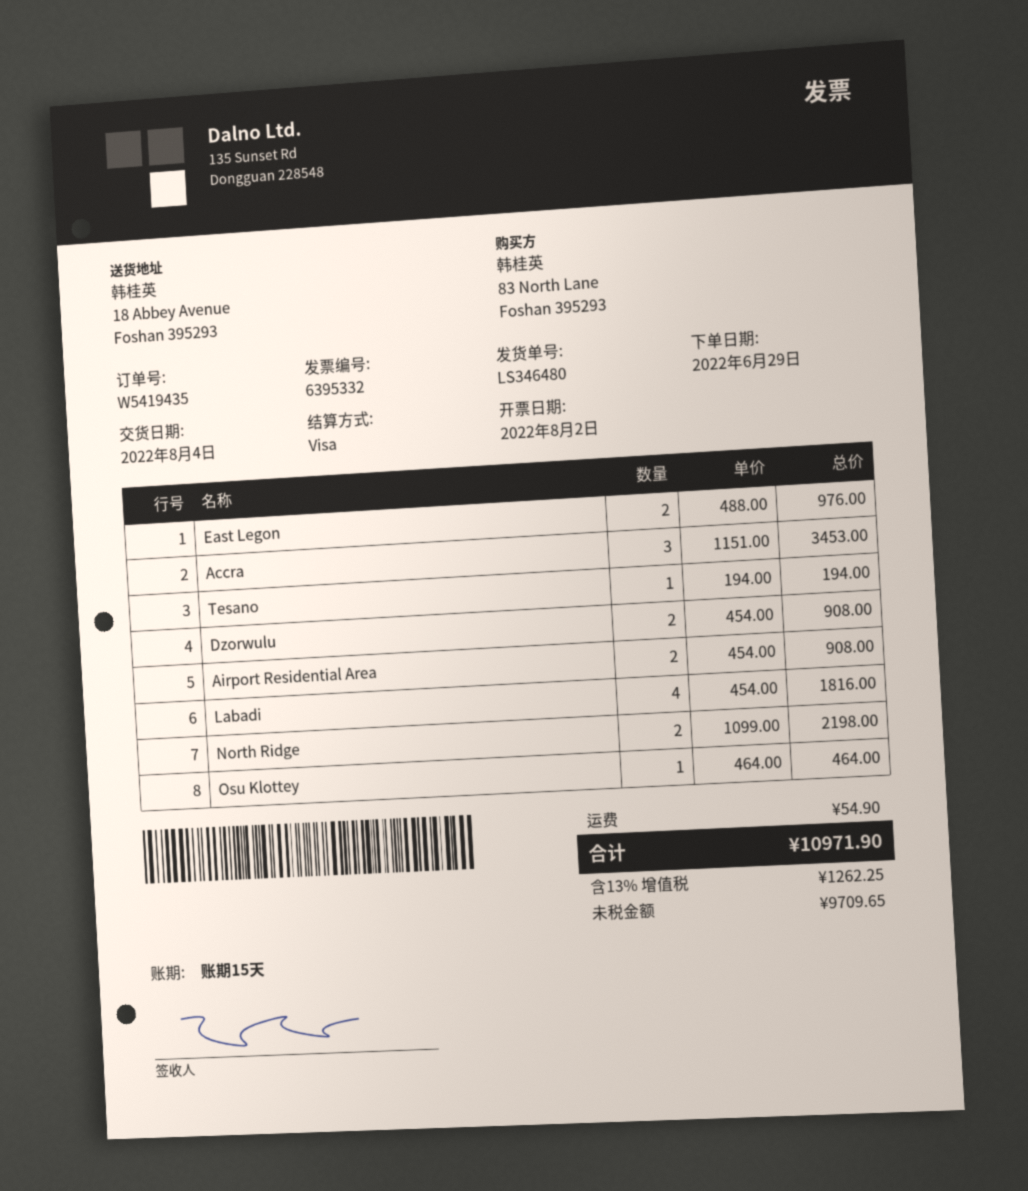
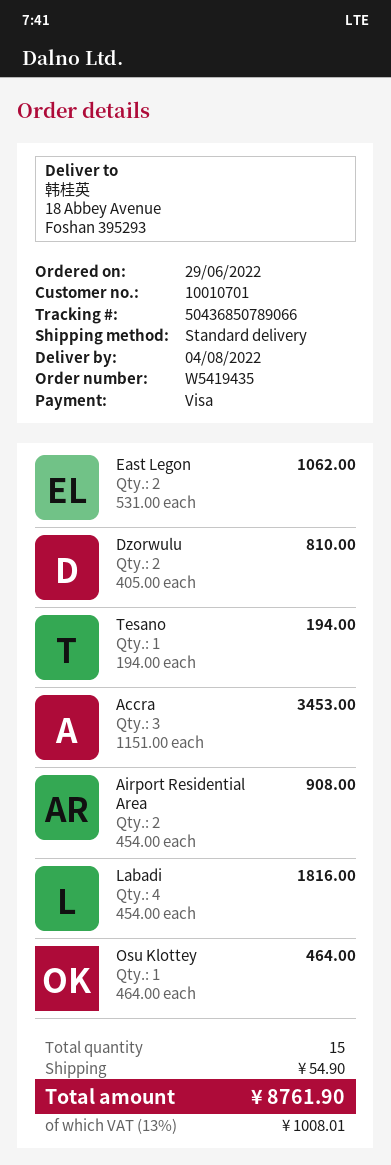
East Legon: 2 x 488.00 = 976.00 -> 2 x 531.00 = 1062.00
Dzorwulu: 2 x 454.00 = 908.00 -> 2 x 405.00 = 810.00
North Ridge: 2 x 1099.00 = 2198.00 -> none
tax: 13% = 1262.25 -> 13% = 1008.01
total: 10971.90 -> 8761.90

